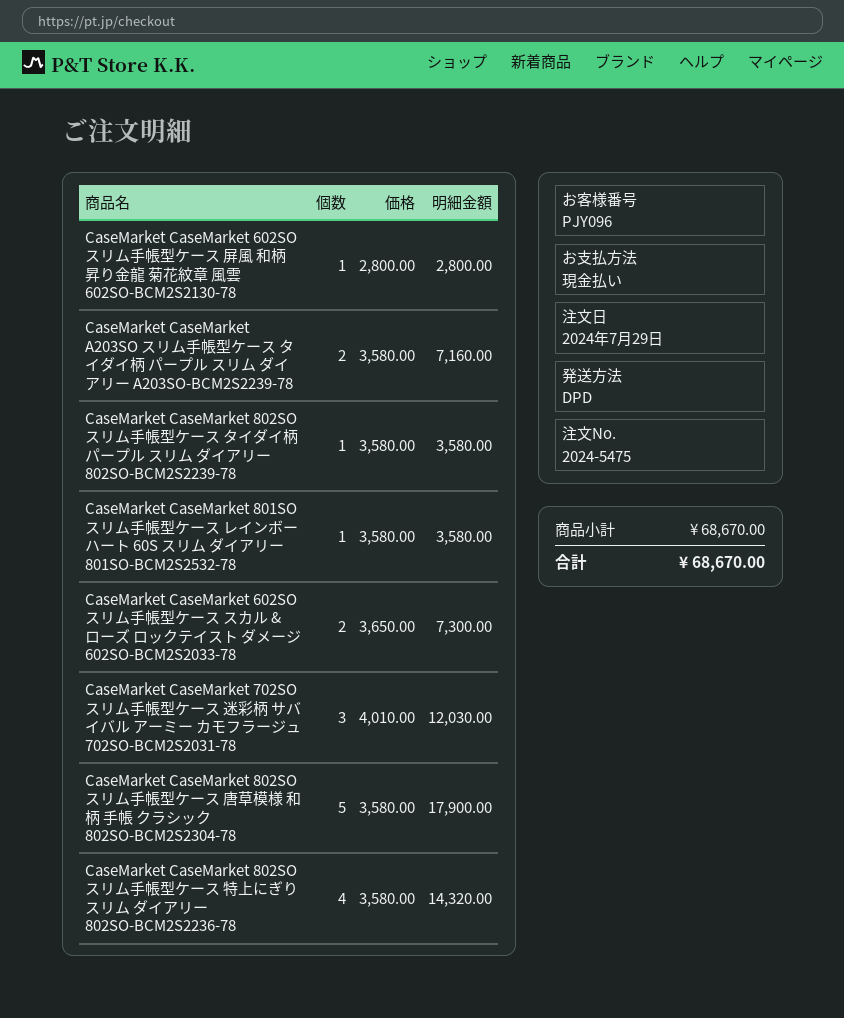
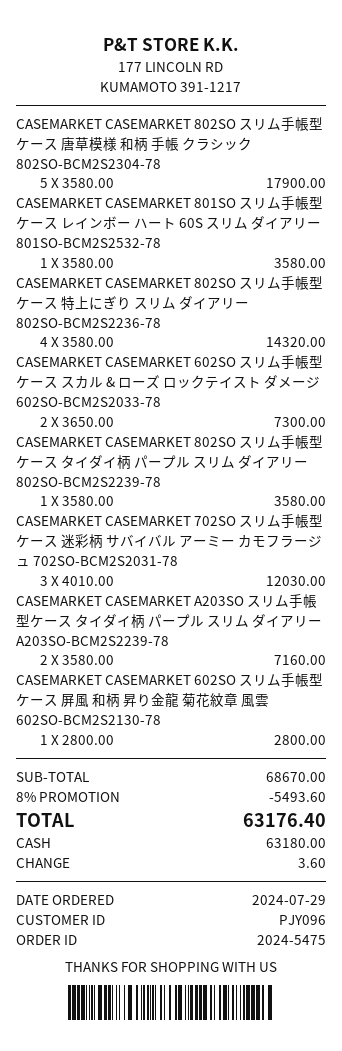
discount: none -> 8% = 5493.60
total: 68670.00 -> 63176.40

